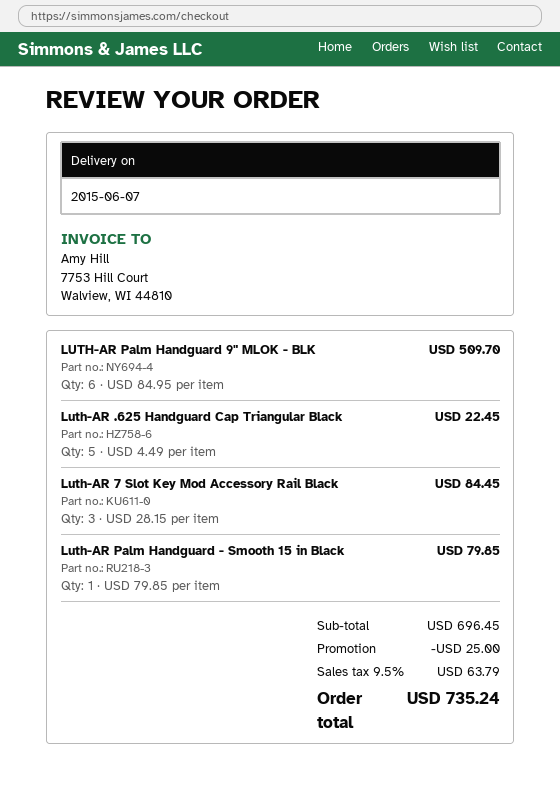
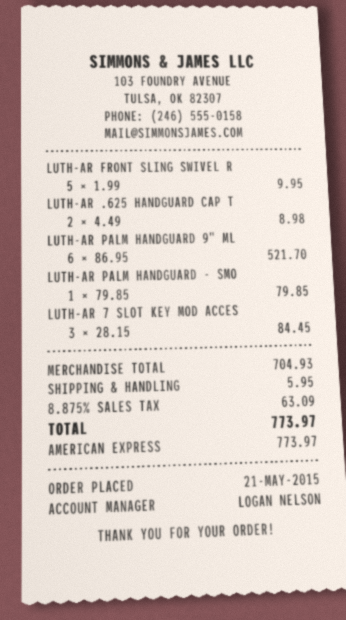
LUTH-AR Palm Handguard 9" MLOK - BLK: 6 x 84.95 = 509.70 -> 6 x 86.95 = 521.70
Luth-AR .625 Handguard Cap Triangular Black: 5 x 4.49 = 22.45 -> 2 x 4.49 = 8.98
LUTH-AR FRONT SLING SWIVEL R: none -> 5 x 1.99 = 9.95
subtotal: 696.45 -> 704.93
discount: 25.00 -> none
shipping: none -> 5.95
tax: 9.5% = 63.79 -> 8.875% = 63.09
total: 735.24 -> 773.97

